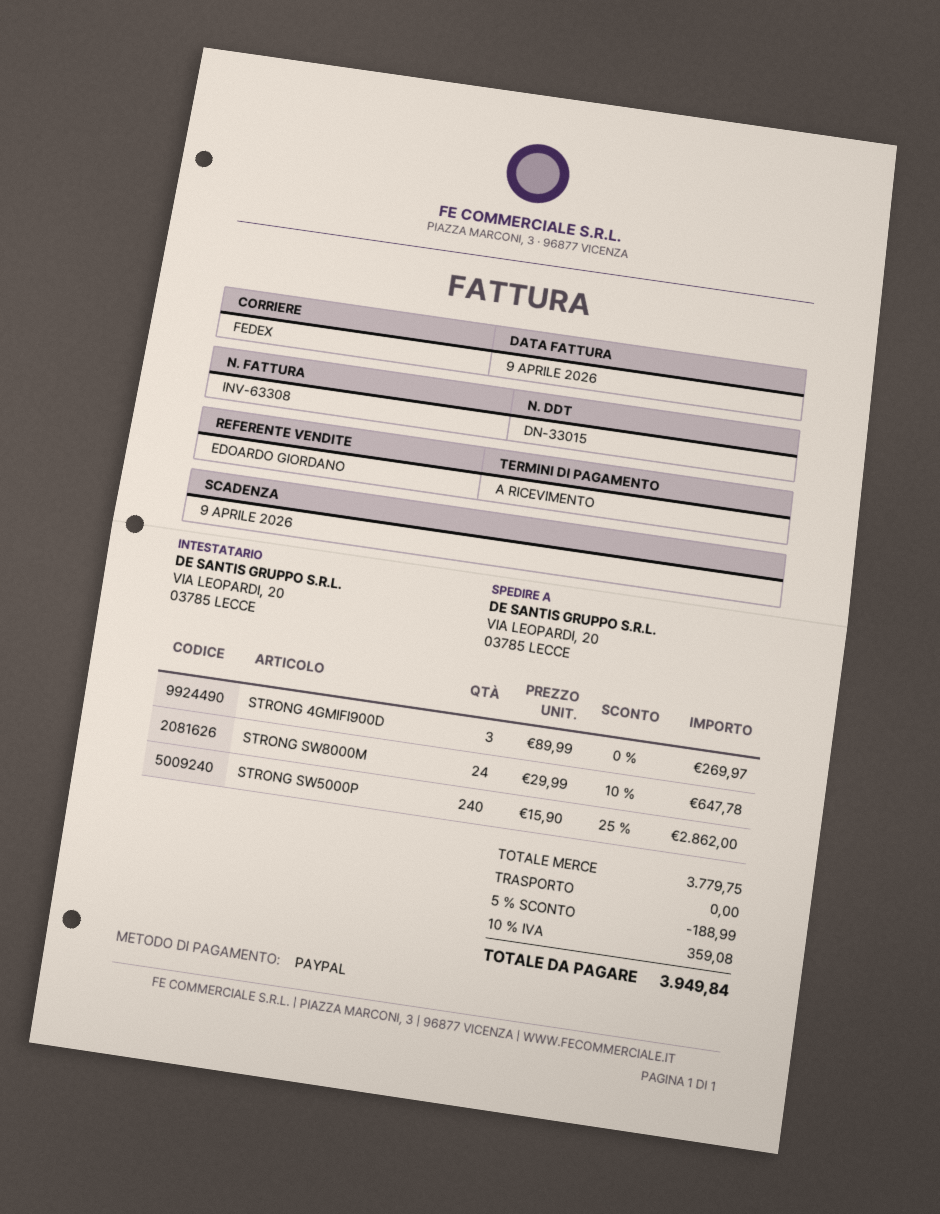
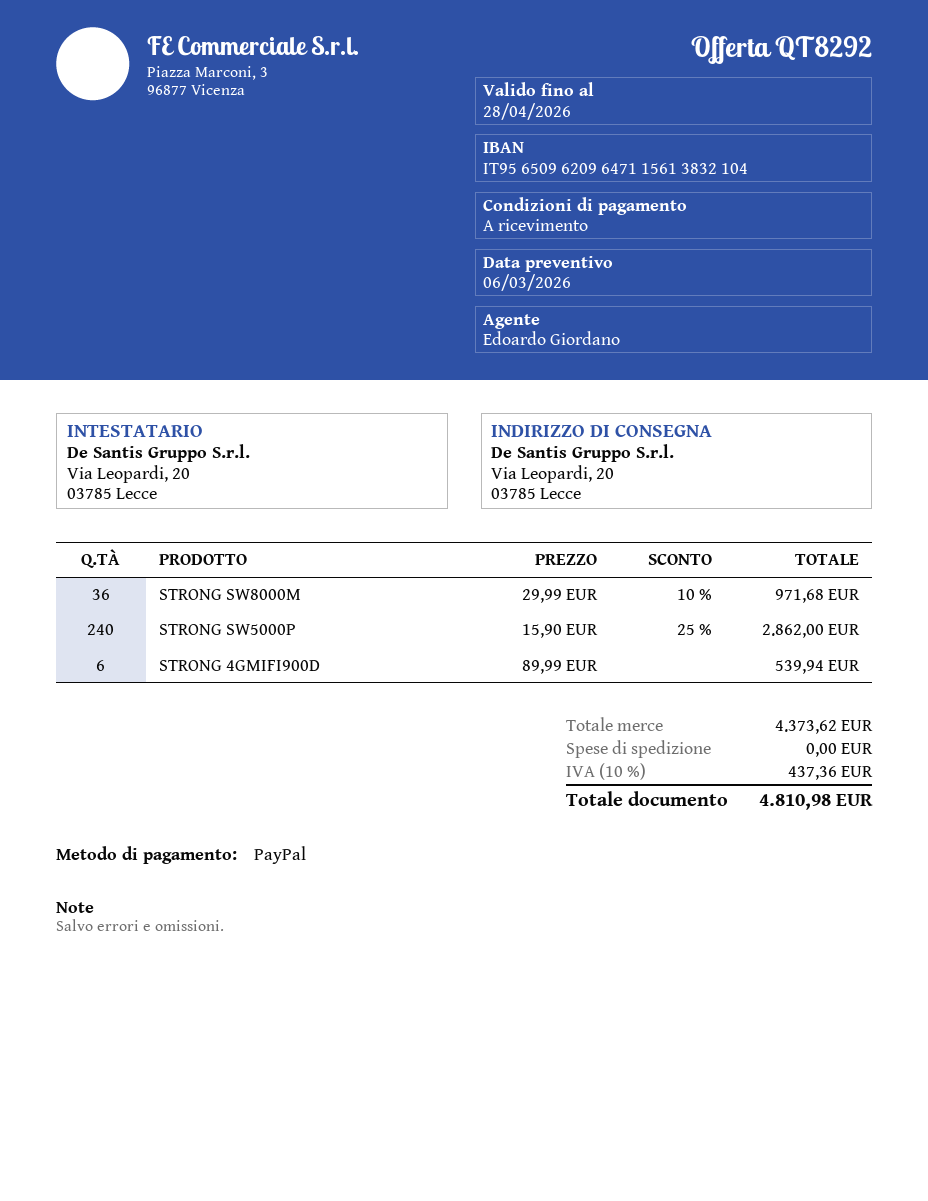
STRONG 4GMIFI900D: 3 x 89.99 = 269.97 -> 6 x 89.99 = 539.94
STRONG SW8000M: 24 x 29.99 - 10% = 647.78 -> 36 x 29.99 - 10% = 971.68
subtotal: 3779.75 -> 4373.62
discount: 5% = 188.99 -> none
tax: 10% = 359.08 -> 10% = 437.36
total: 3949.84 -> 4810.98

